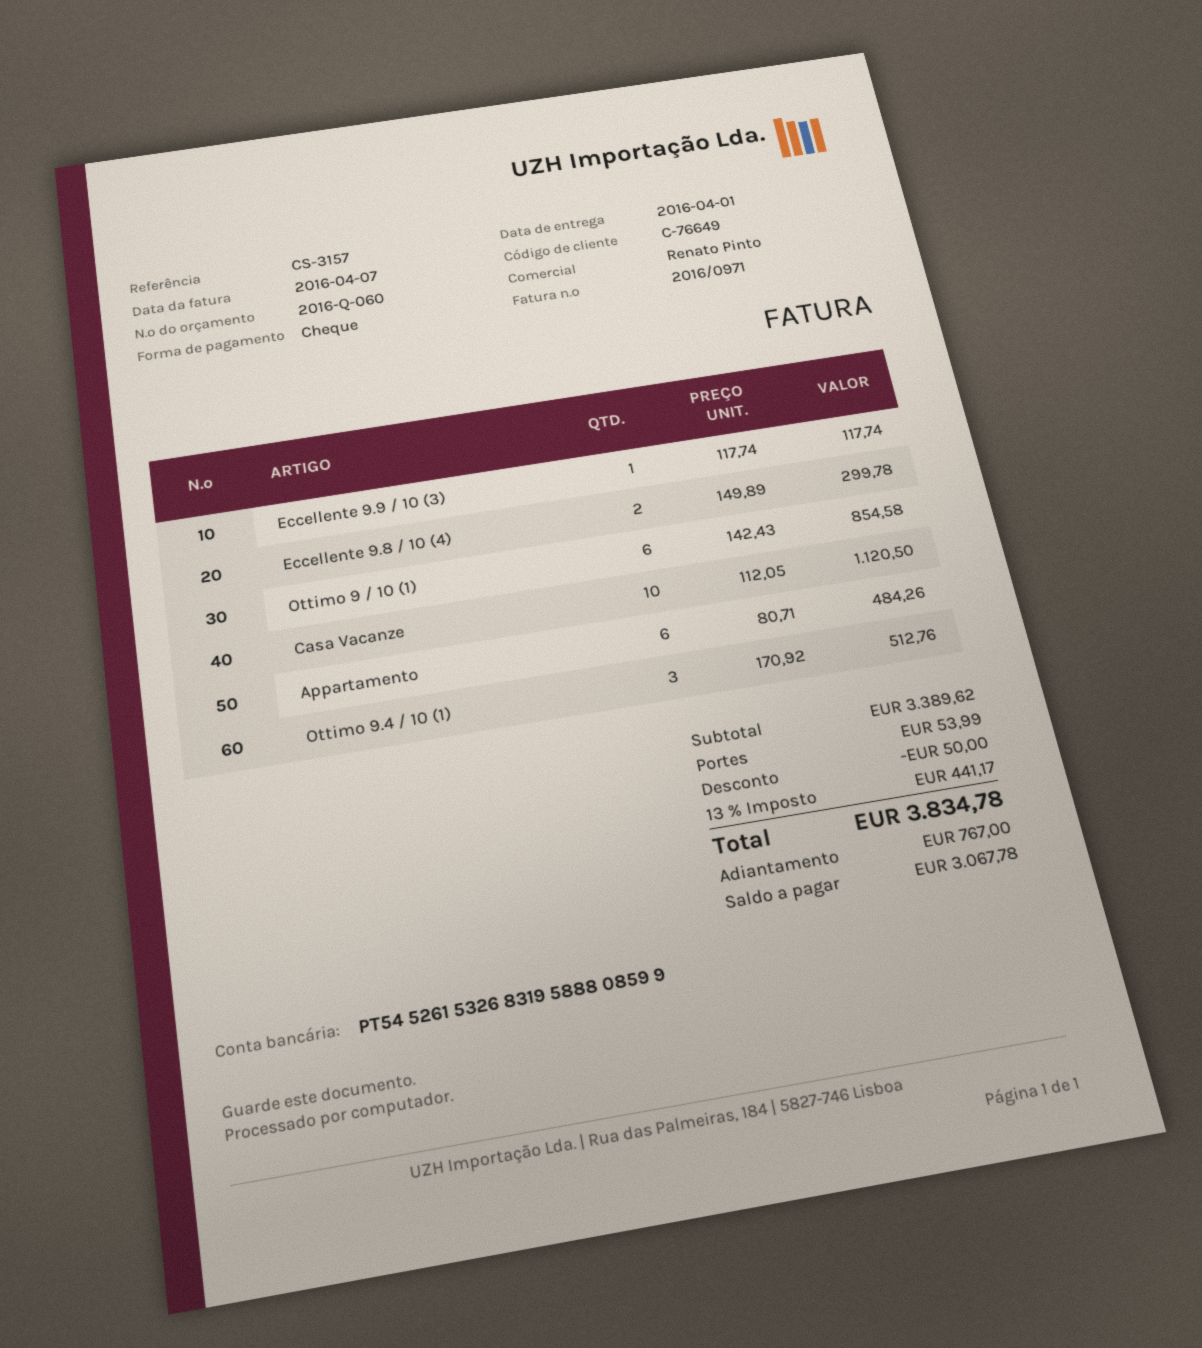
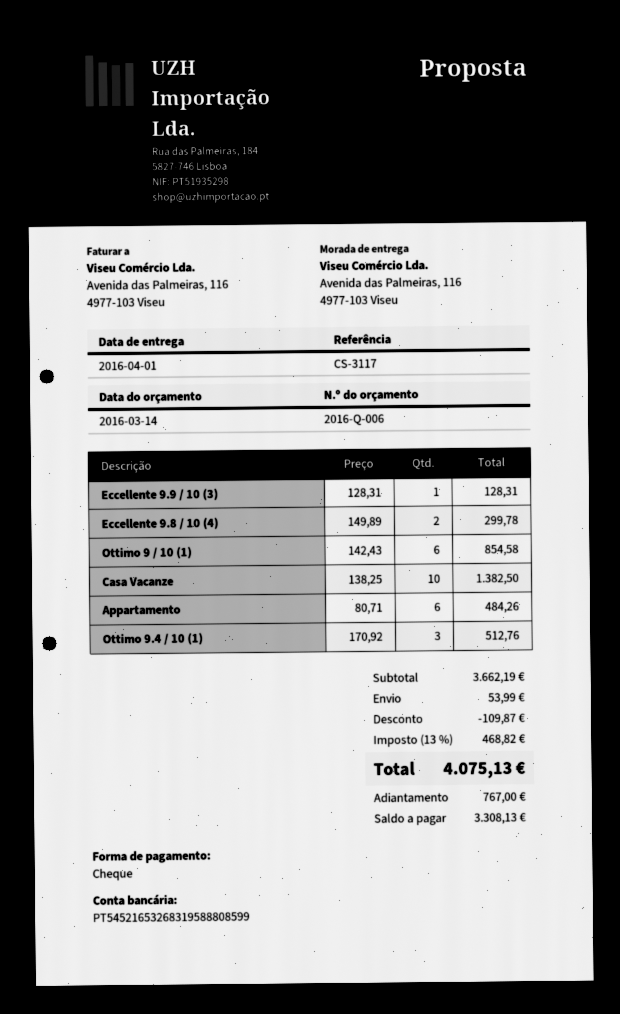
quote number: 2016-Q-060 -> 2016-Q-006
reference: CS-3157 -> CS-3117
bank account: PT54526153268319588808599 -> PT54521653268319588808599
Eccellente 9.9 / 10 (3): 1 x 117.74 = 117.74 -> 1 x 128.31 = 128.31
Casa Vacanze: 10 x 112.05 = 1120.50 -> 10 x 138.25 = 1382.50
subtotal: 3389.62 -> 3662.19
discount: 50.00 -> 109.87
tax: 13% = 441.17 -> 13% = 468.82
total: 3834.78 -> 4075.13
balance: 3067.78 -> 3308.13

